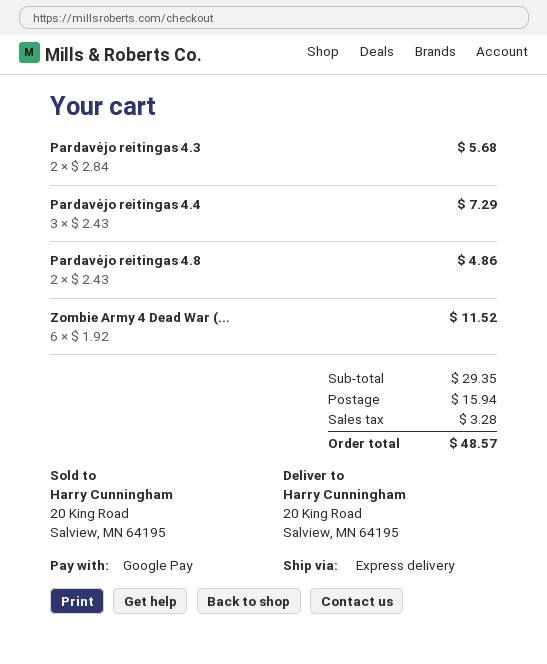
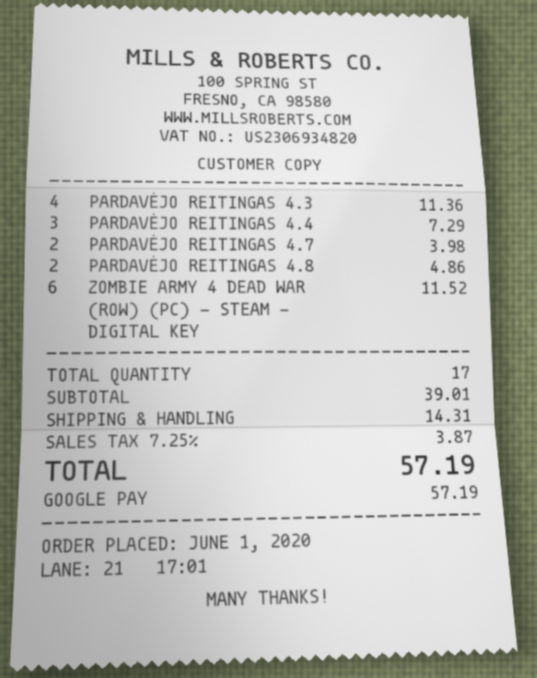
Pardavėjo reitingas 4.3: 2 for 5.68 -> 4 for 11.36
PARDAVĖJO REITINGAS 4.7: none -> 2 for 3.98
subtotal: 29.35 -> 39.01
shipping: 15.94 -> 14.31
tax: 3.28 -> 3.87
total: 48.57 -> 57.19

